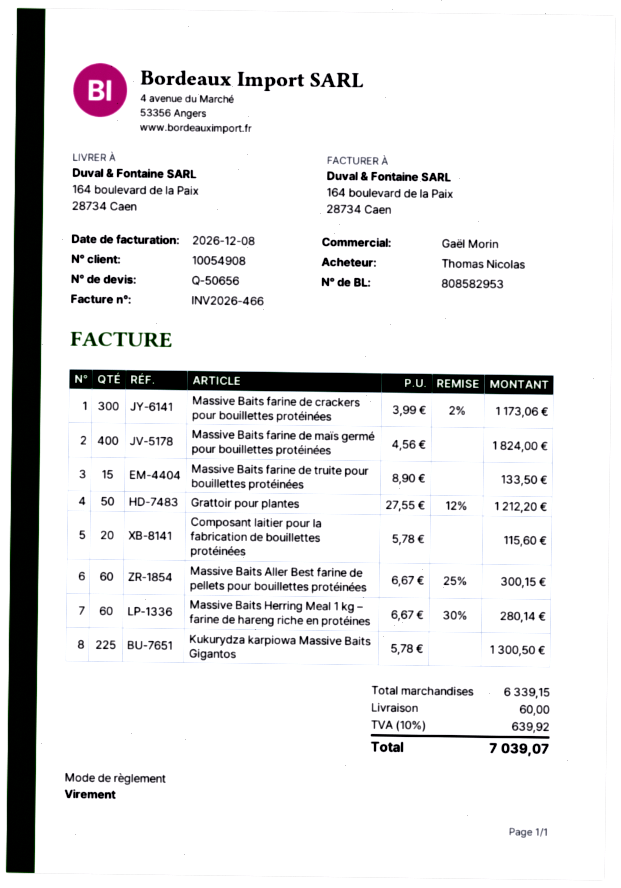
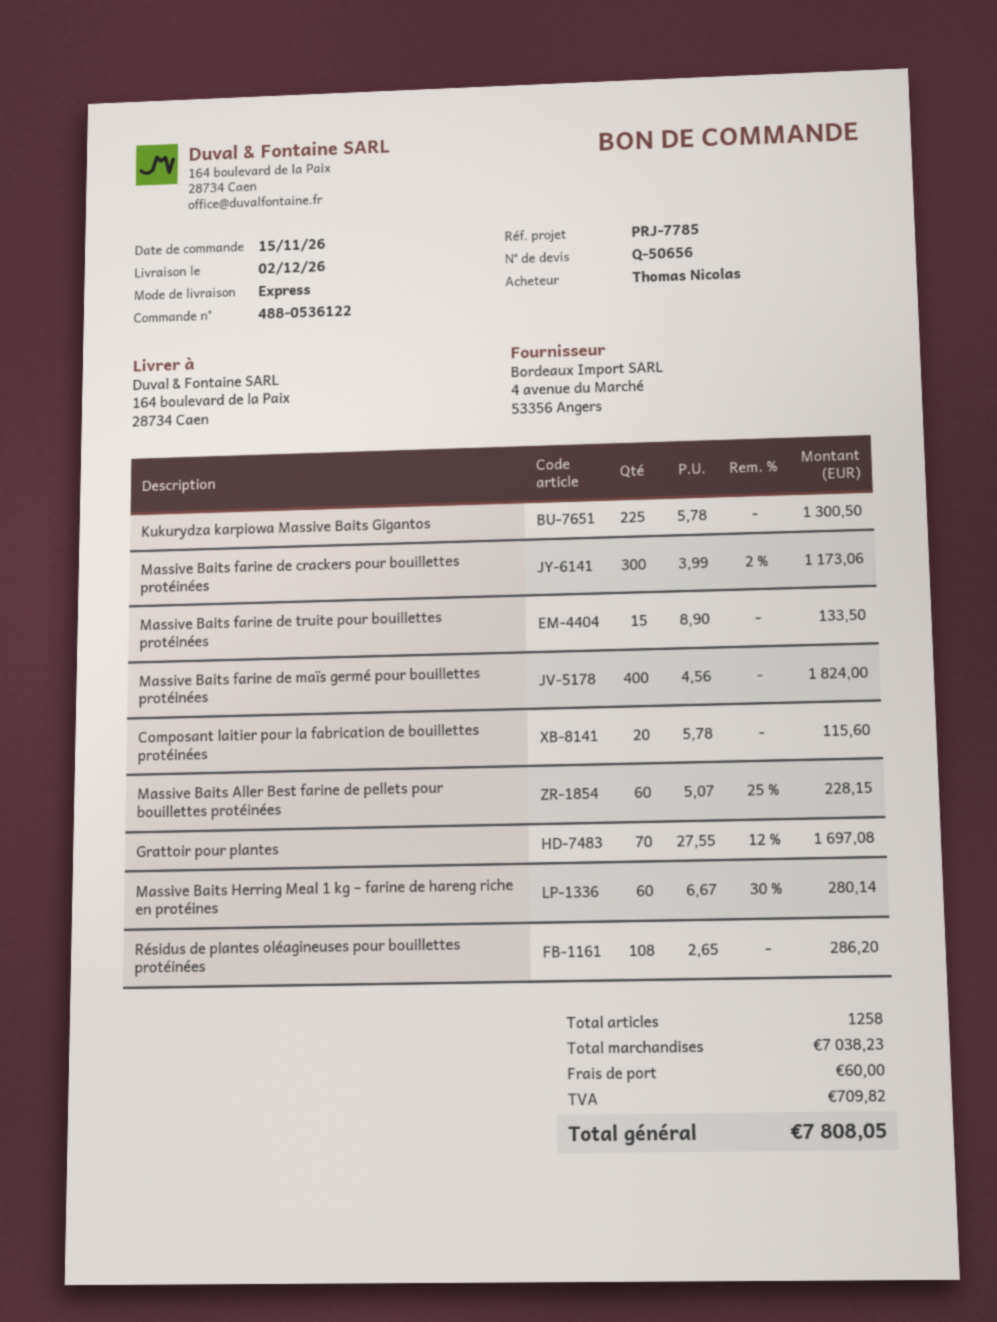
Grattoir pour plantes: 50 x 27.55 - 12% = 1212.20 -> 70 x 27.55 - 12% = 1697.08
Massive Baits Aller Best farine de pellets pour bouillettes protéinées: 60 x 6.67 - 25% = 300.15 -> 60 x 5.07 - 25% = 228.15
Résidus de plantes oléagineuses pour bouillettes protéinées: none -> 108 x 2.65 = 286.20
subtotal: 6339.15 -> 7038.23
tax: 639.92 -> 709.82
total: 7039.07 -> 7808.05

